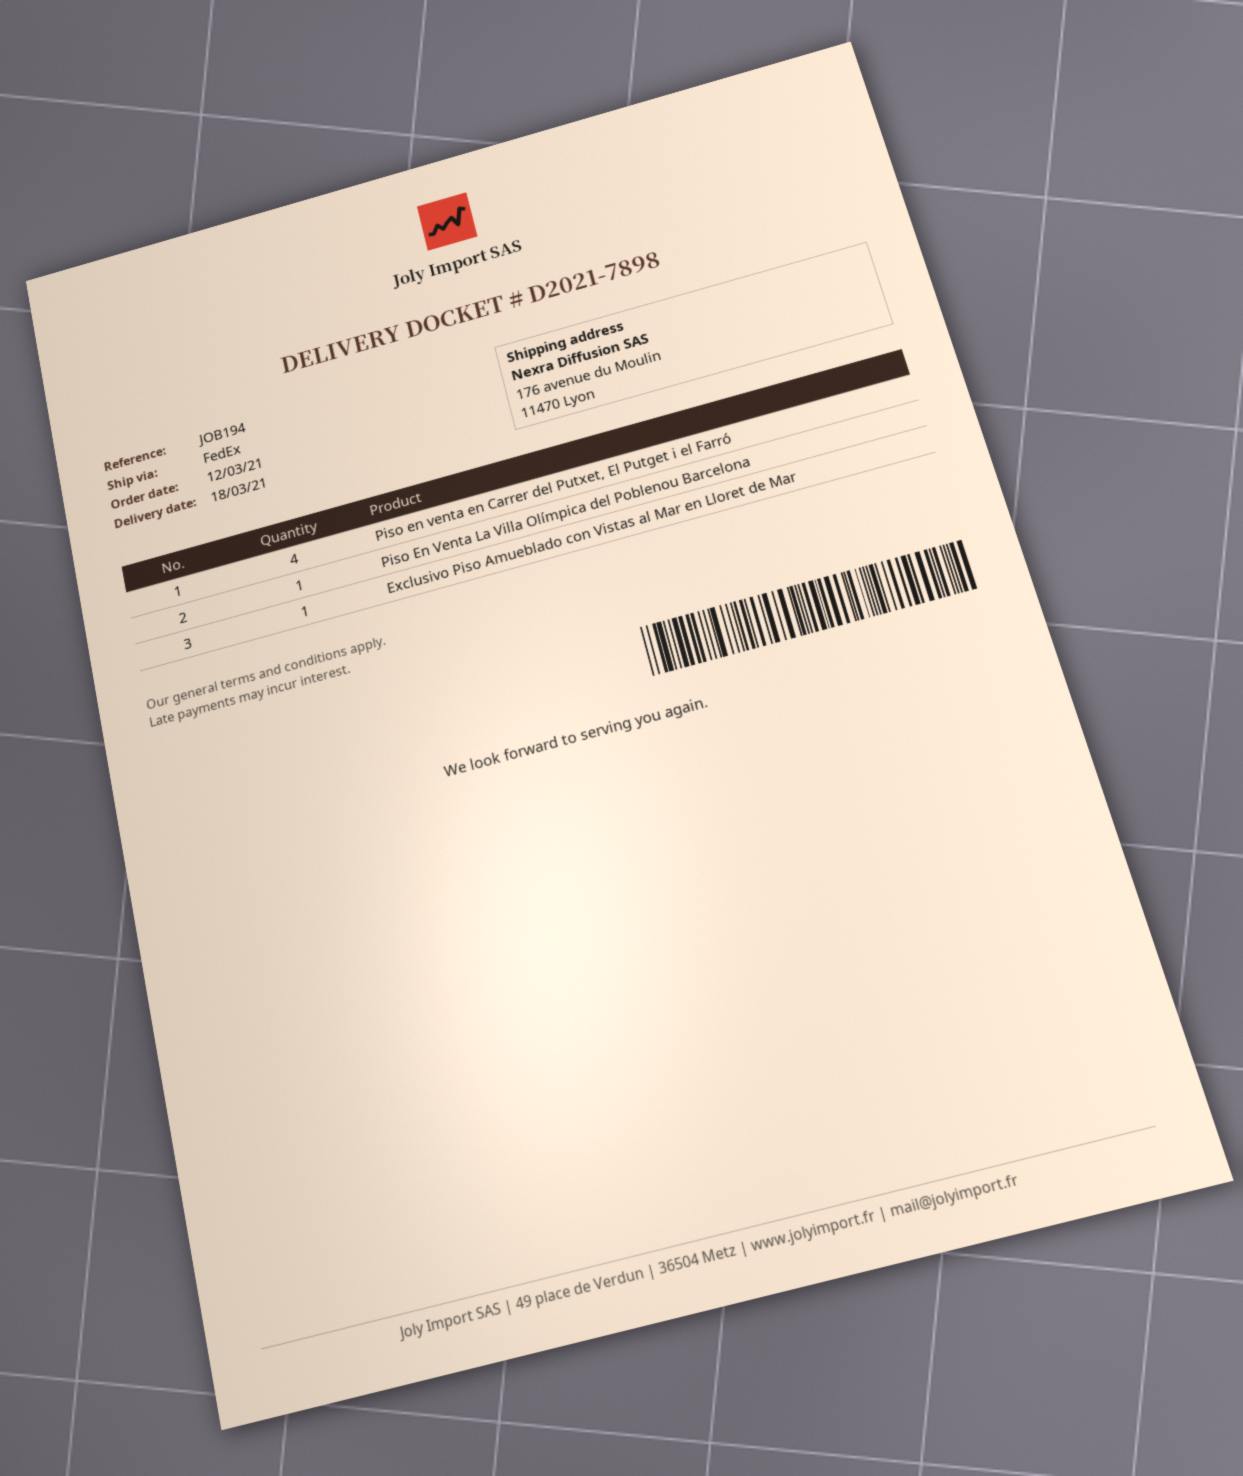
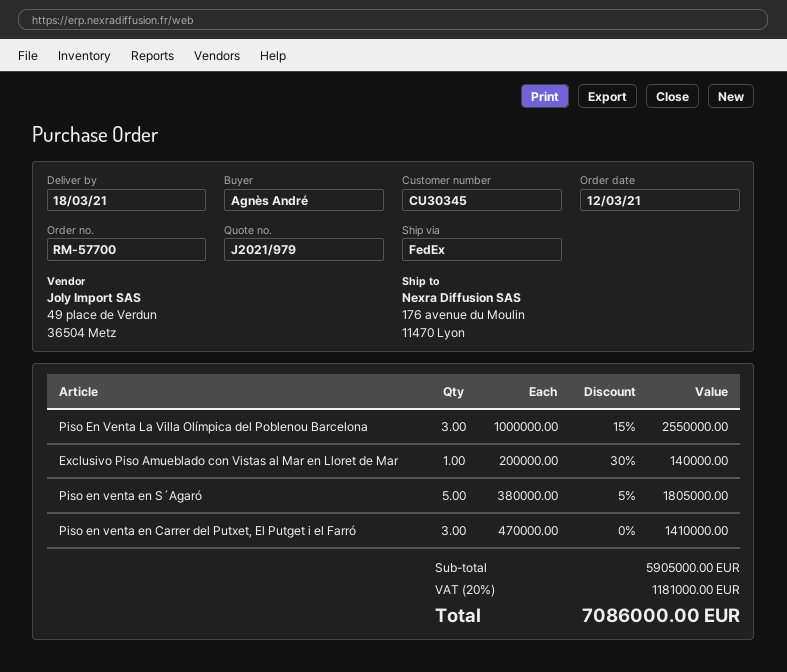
Piso en venta en Carrer del Putxet, El Putget i el Farró: 4 -> 3
Piso En Venta La Villa Olímpica del Poblenou Barcelona: 1 -> 3
Piso en venta en S´Agaró: none -> 5

